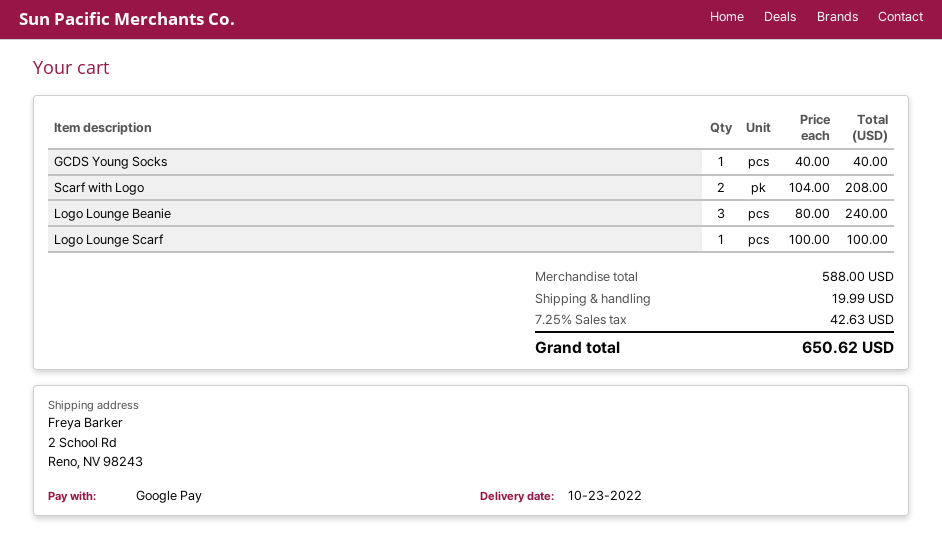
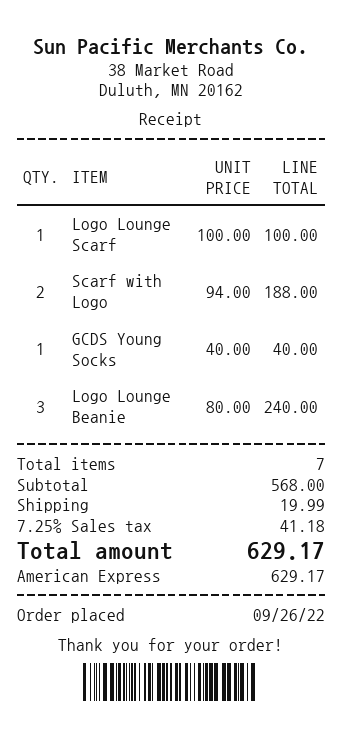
payment method: Google Pay -> American Express
Scarf with Logo: 2 x 104.00 = 208.00 -> 2 x 94.00 = 188.00
subtotal: 588.00 -> 568.00
tax: 7.25% = 42.63 -> 7.25% = 41.18
total: 650.62 -> 629.17

